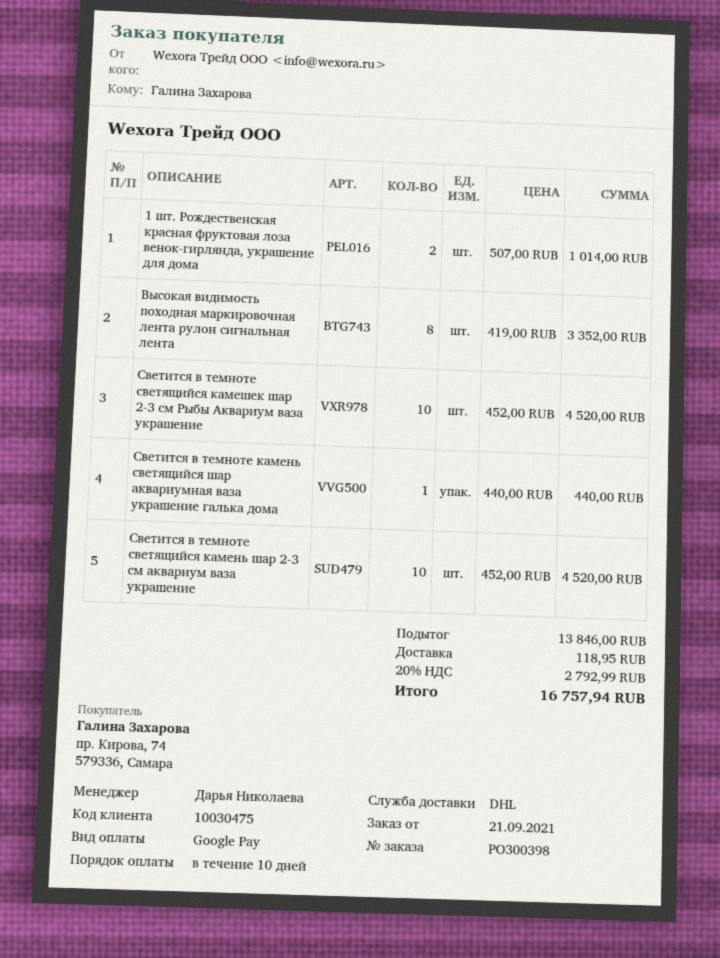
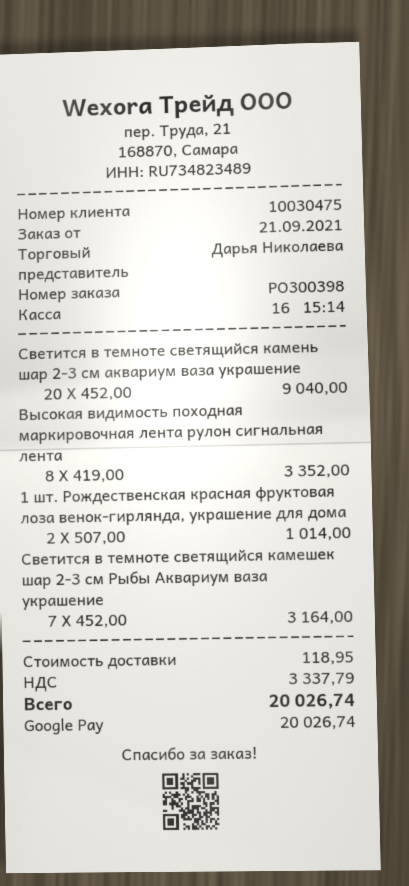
Светится в темноте светящийся камешек шар 2-3 см Рыбы Аквариум ваза украшение: 10 x 452.00 = 4520.00 -> 7 x 452.00 = 3164.00
Светится в темноте камень светящийся шар аквариумная ваза украшение галька дома: 1 x 440.00 = 440.00 -> none
Светится в темноте светящийся камень шар 2-3 см аквариум ваза украшение: 10 x 452.00 = 4520.00 -> 20 x 452.00 = 9040.00
tax: 2792.99 -> 3337.79
total: 16757.94 -> 20026.74

